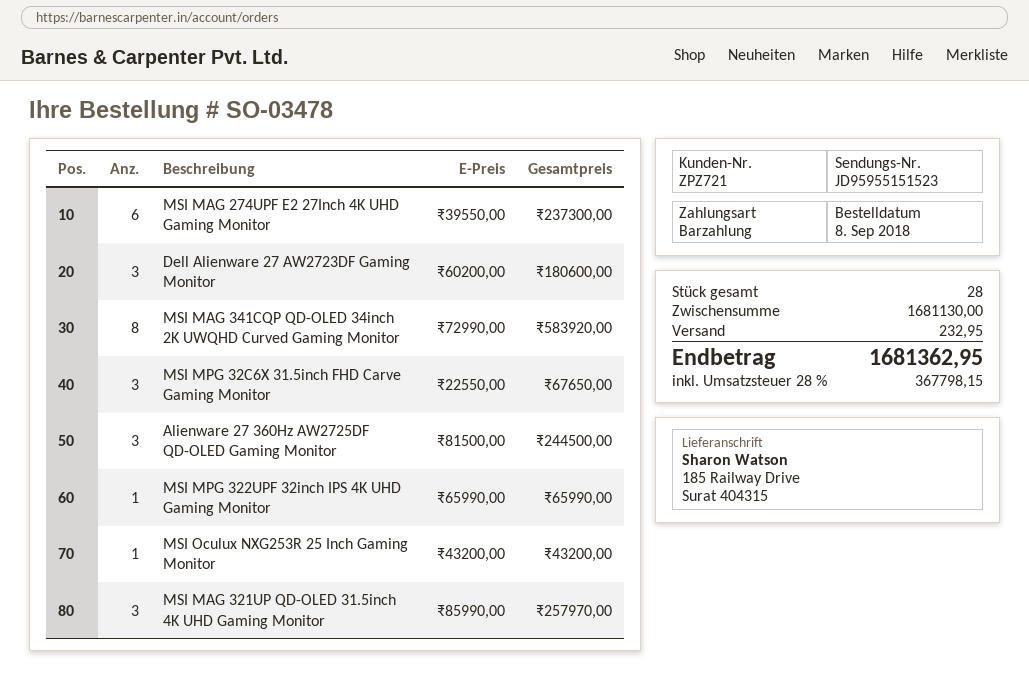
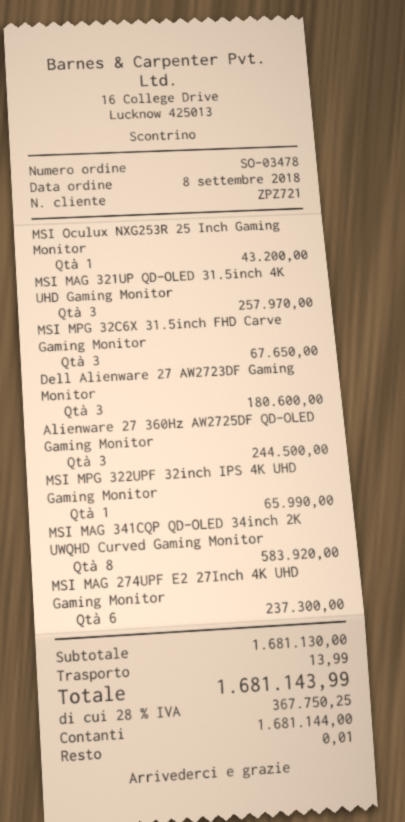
shipping: 232.95 -> 13.99
tax: 28% = 367798.15 -> 28% = 367750.25
total: 1681362.95 -> 1681143.99

